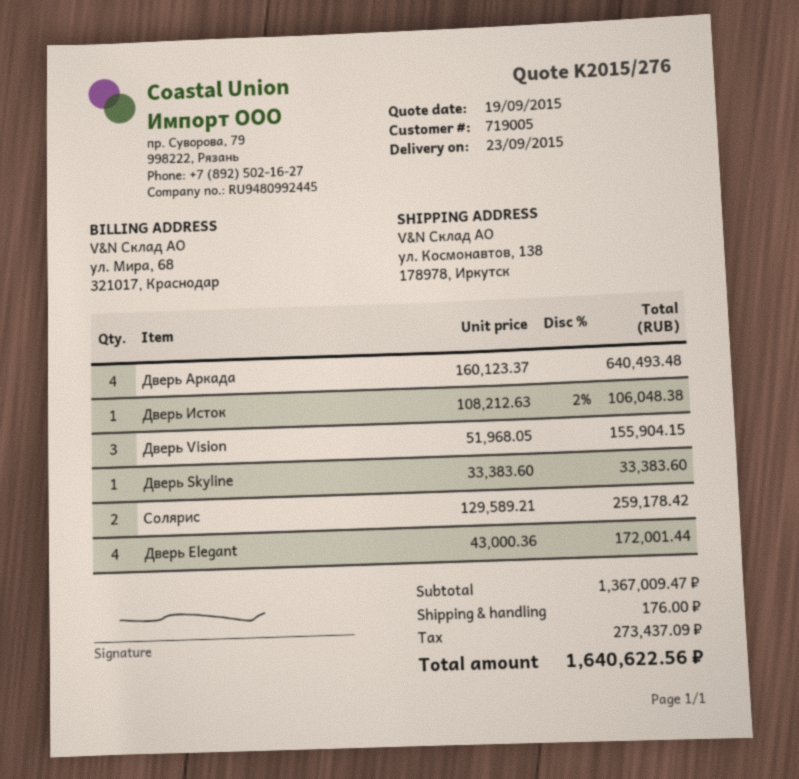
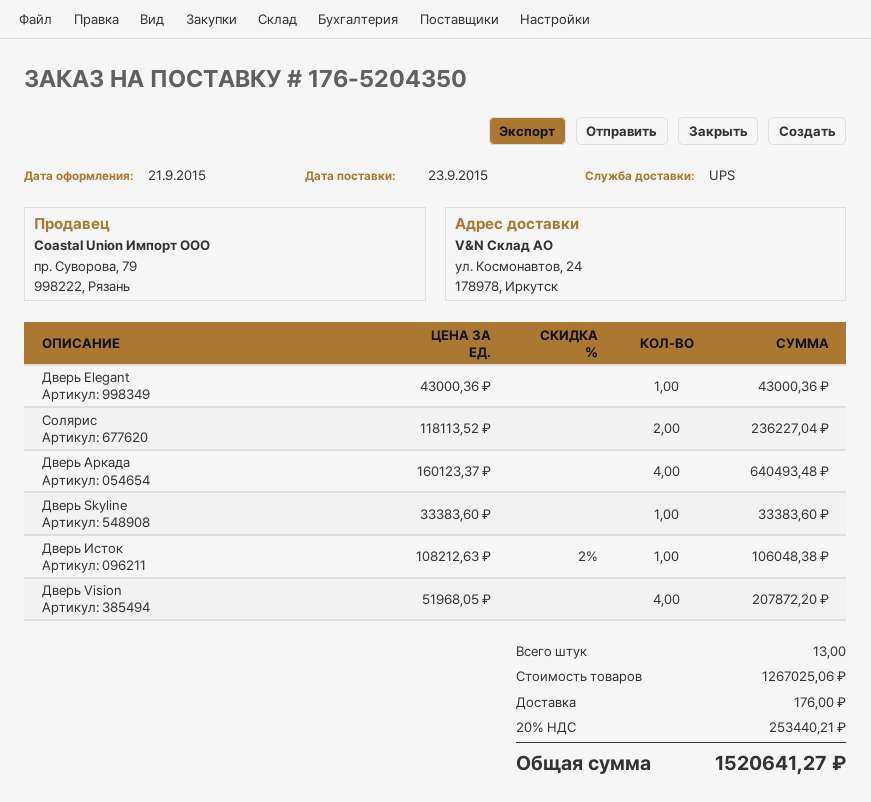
ship to: ул. Космонавтов, 138, 178978, Иркутск -> ул. Космонавтов, 24, 178978, Иркутск
Дверь Vision: 3 x 51968.05 = 155904.15 -> 4 x 51968.05 = 207872.20
Солярис: 2 x 129589.21 = 259178.42 -> 2 x 118113.52 = 236227.04
Дверь Elegant: 4 x 43000.36 = 172001.44 -> 1 x 43000.36 = 43000.36
subtotal: 1367009.47 -> 1267025.06
tax: 273437.09 -> 253440.21
total: 1640622.56 -> 1520641.27

